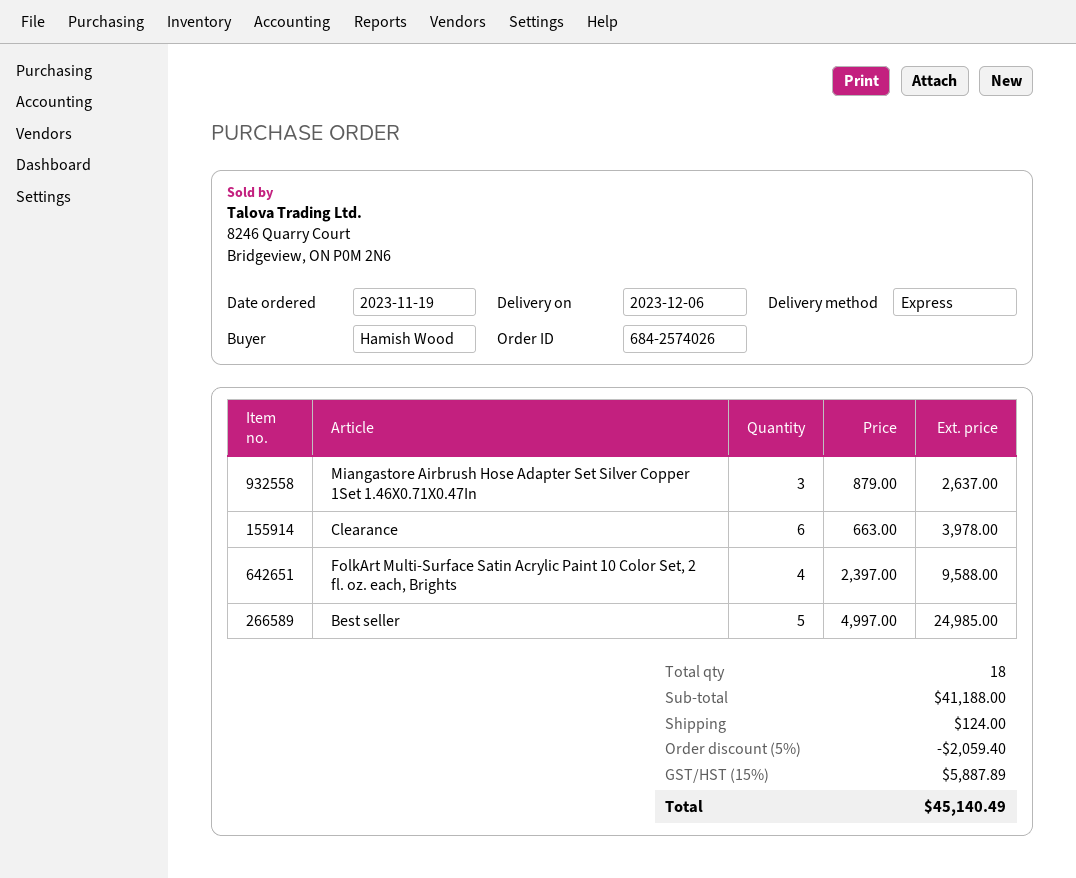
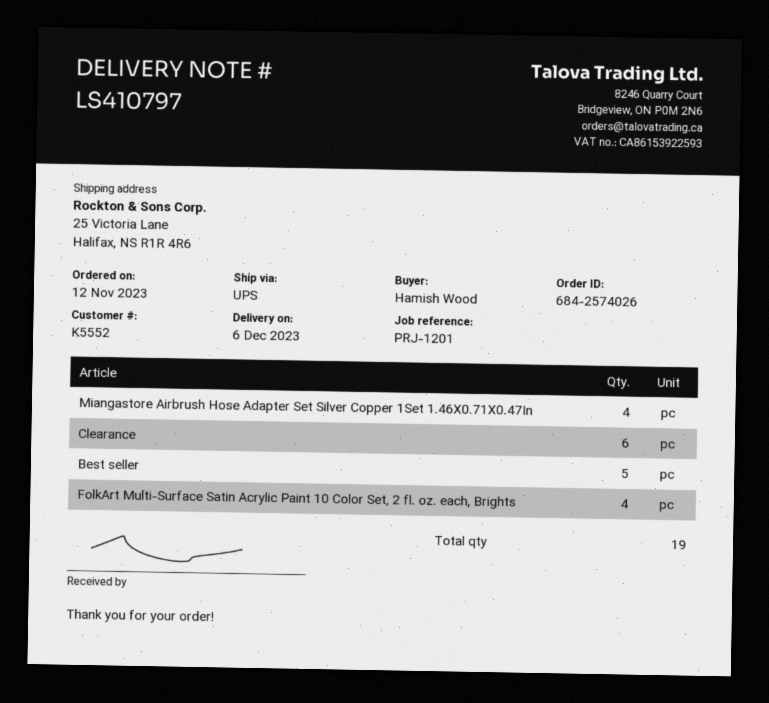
order date: 2023-11-19 -> 2023-11-12
shipping method: express -> UPS
Miangastore Airbrush Hose Adapter Set Silver Copper 1Set 1.46X0.71X0.47In: 3 -> 4
total quantity: 18 -> 19

